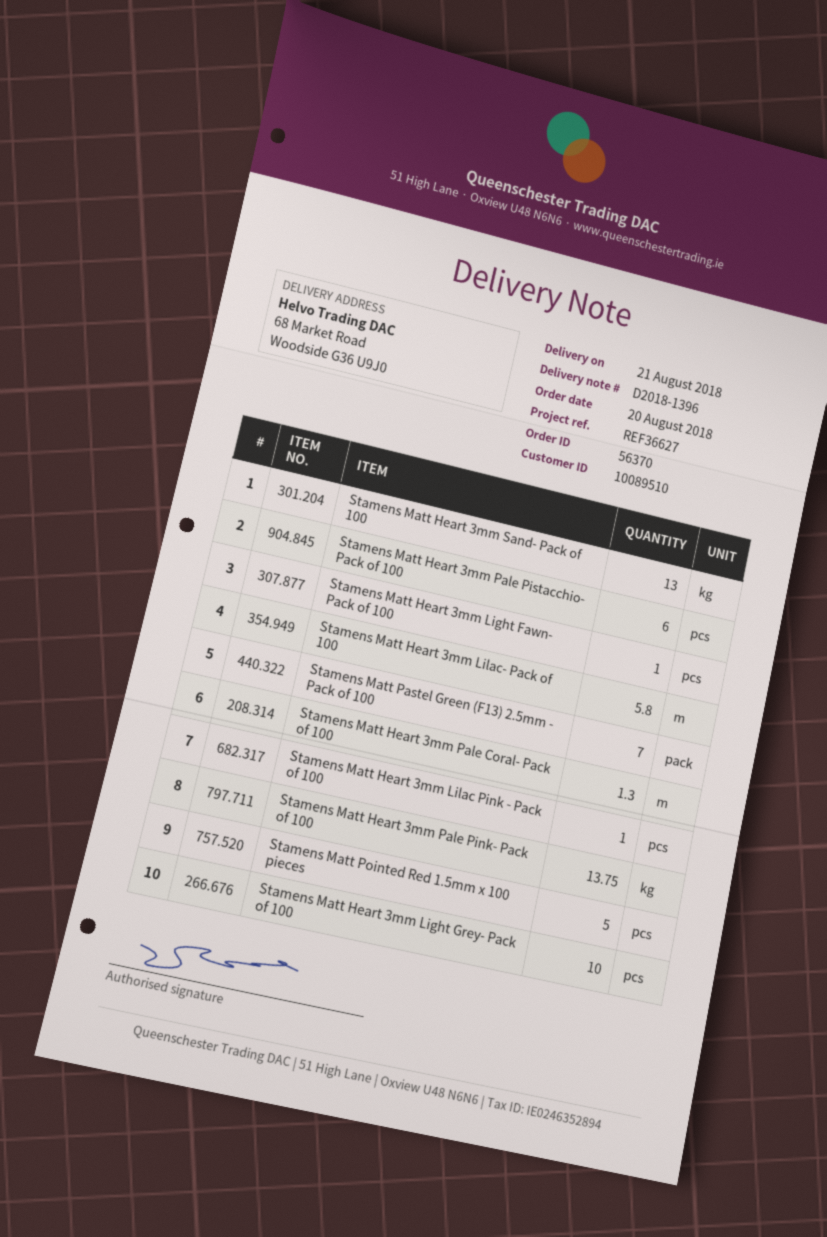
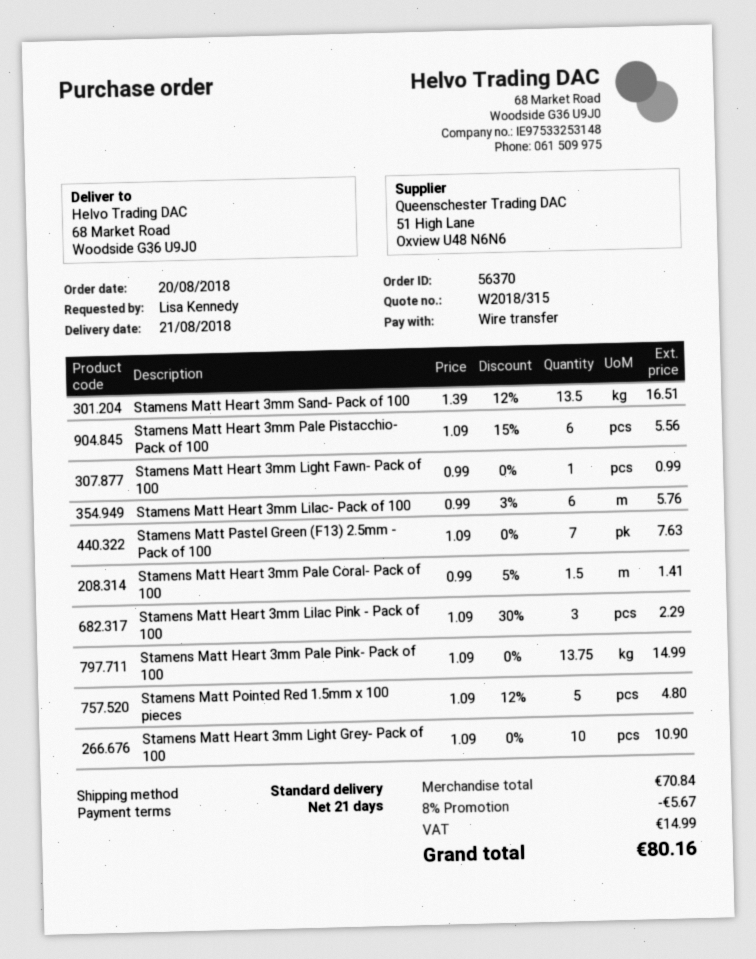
Stamens Matt Heart 3mm Sand- Pack of 100: 13 -> 13.5
Stamens Matt Heart 3mm Lilac- Pack of 100: 5.8 -> 6
Stamens Matt Heart 3mm Pale Coral- Pack of 100: 1.3 -> 1.5
Stamens Matt Heart 3mm Lilac Pink - Pack of 100: 1 -> 3

